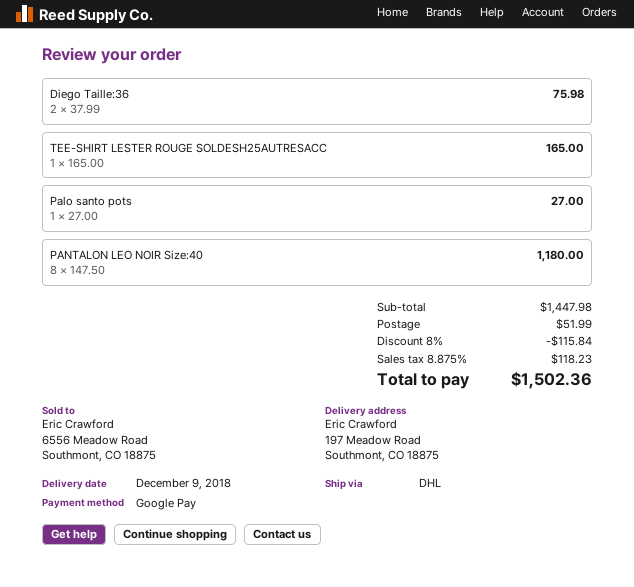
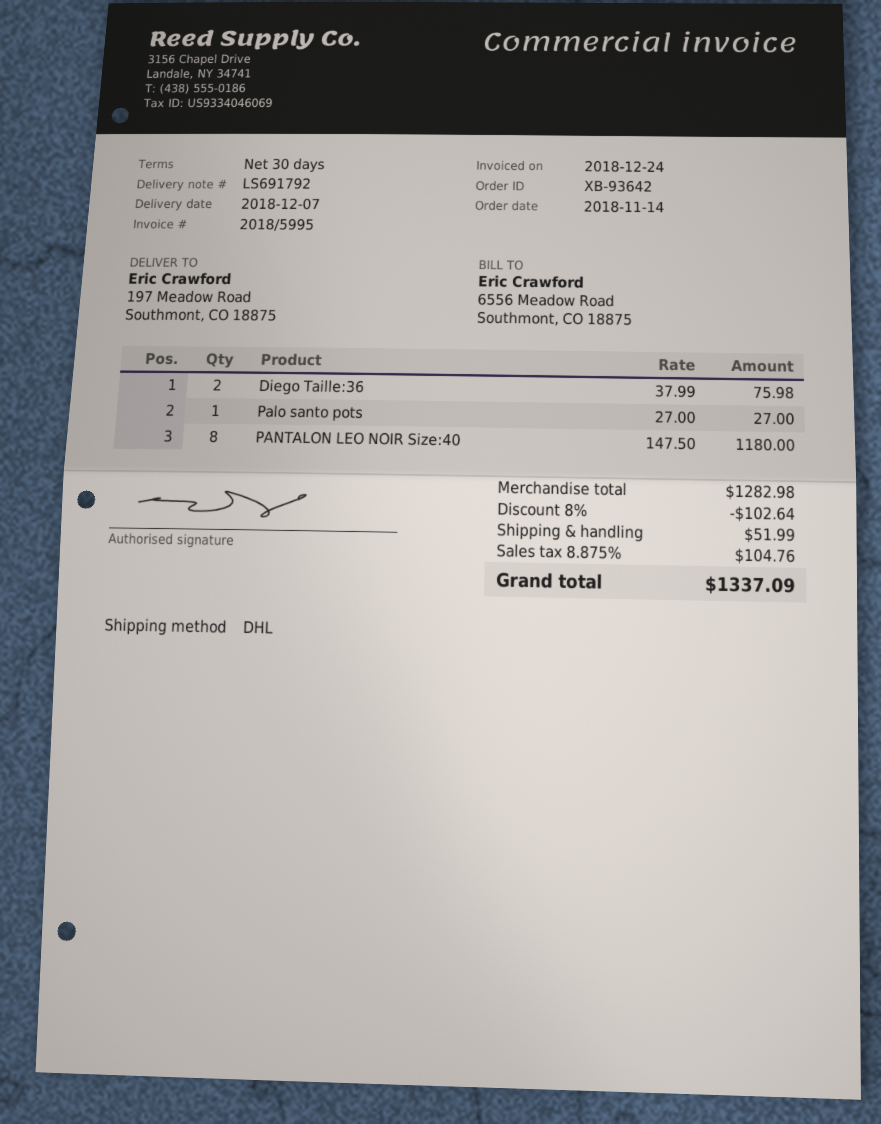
delivery date: 2018-12-09 -> 2018-12-07
TEE-SHIRT LESTER ROUGE SOLDESH25AUTRESACC: 1 x 165.00 = 165.00 -> none
subtotal: 1447.98 -> 1282.98
discount: 8% = 115.84 -> 8% = 102.64
tax: 8.875% = 118.23 -> 8.875% = 104.76
total: 1502.36 -> 1337.09

